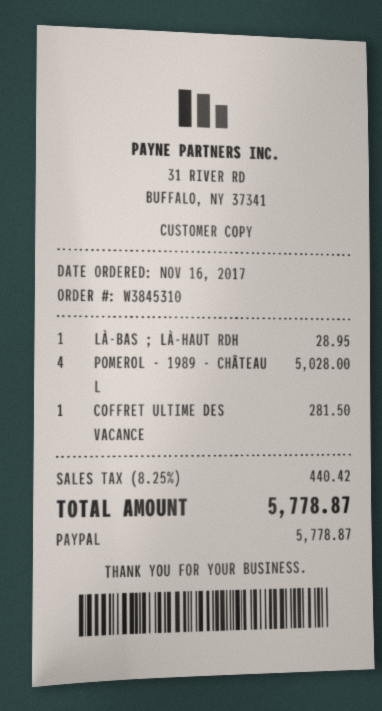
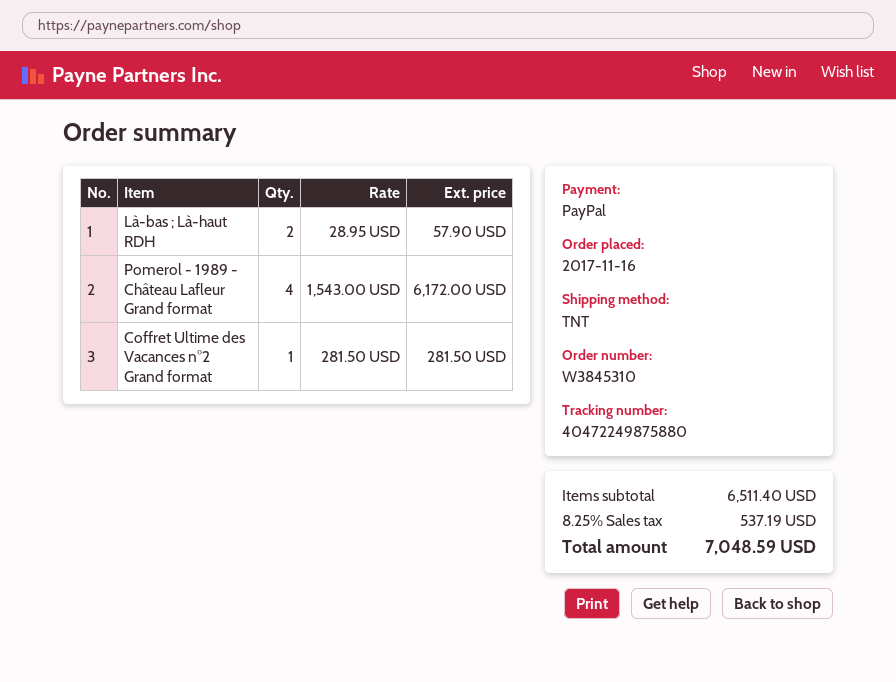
LÀ-BAS ; LÀ-HAUT RDH: 1 for 28.95 -> 2 for 57.90
POMEROL - 1989 - CHÂTEAU L: 4 for 5028.00 -> 4 for 6172.00
tax: 8.25% = 440.42 -> 8.25% = 537.19
total: 5778.87 -> 7048.59

